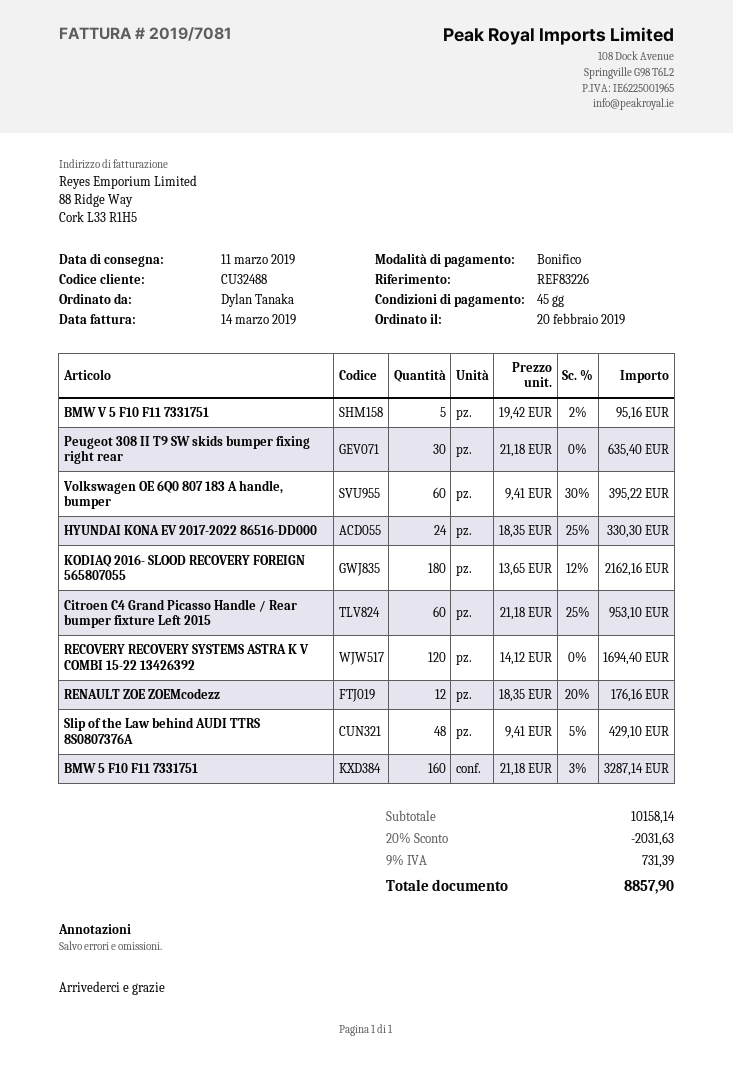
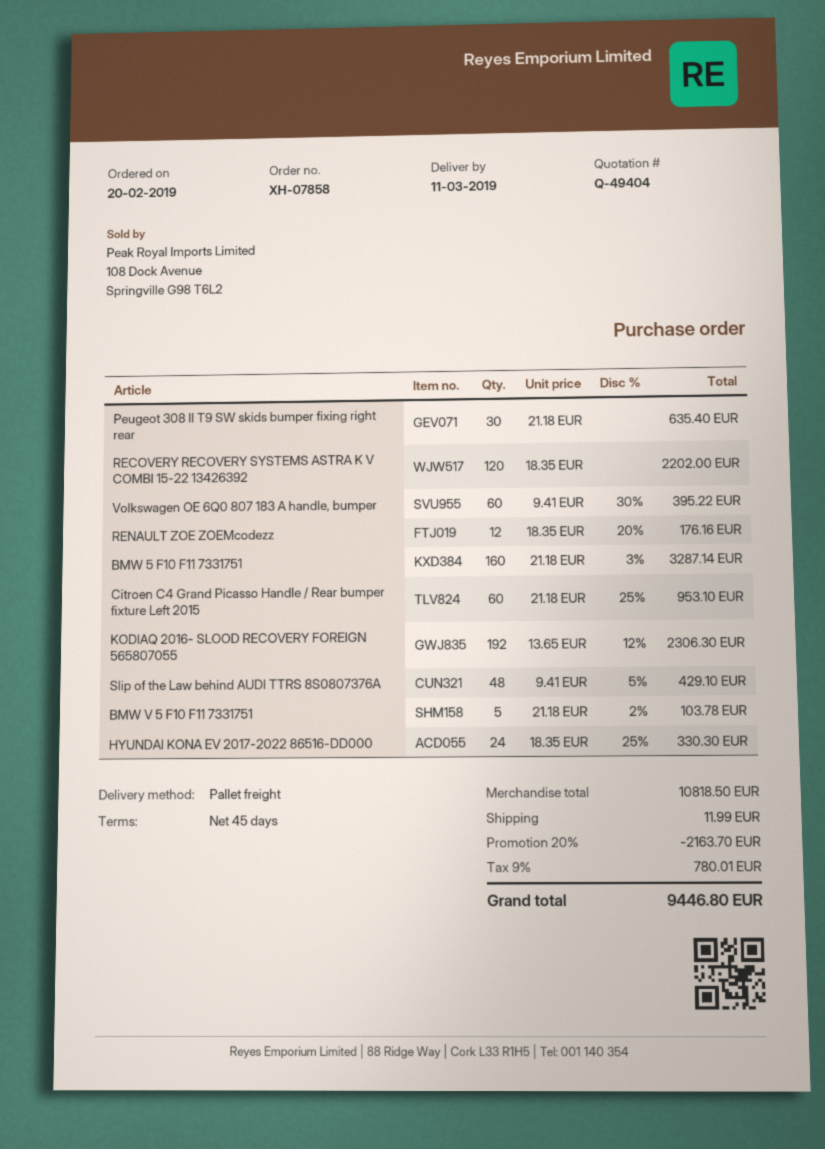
BMW V 5 F10 F11 7331751: 5 x 19.42 - 2% = 95.16 -> 5 x 21.18 - 2% = 103.78
KODIAQ 2016- SLOOD RECOVERY FOREIGN 565807055: 180 x 13.65 - 12% = 2162.16 -> 192 x 13.65 - 12% = 2306.30
RECOVERY RECOVERY SYSTEMS ASTRA K V COMBI 15-22 13426392: 120 x 14.12 = 1694.40 -> 120 x 18.35 = 2202.00
subtotal: 10158.14 -> 10818.50
discount: 20% = 2031.63 -> 20% = 2163.70
shipping: none -> 11.99
tax: 9% = 731.39 -> 9% = 780.01
total: 8857.90 -> 9446.80

